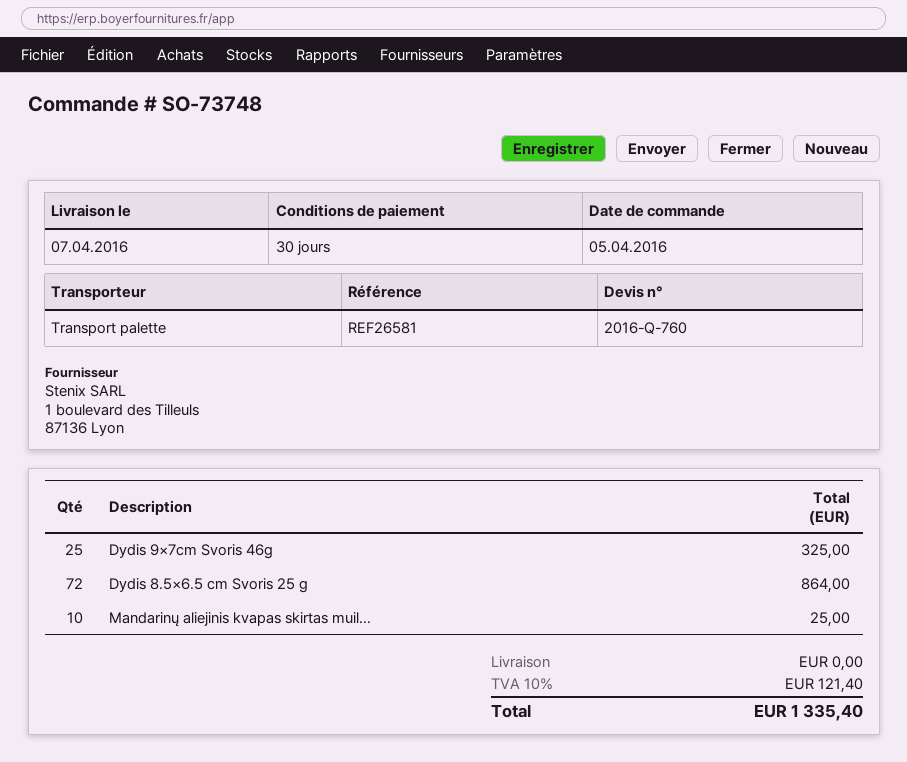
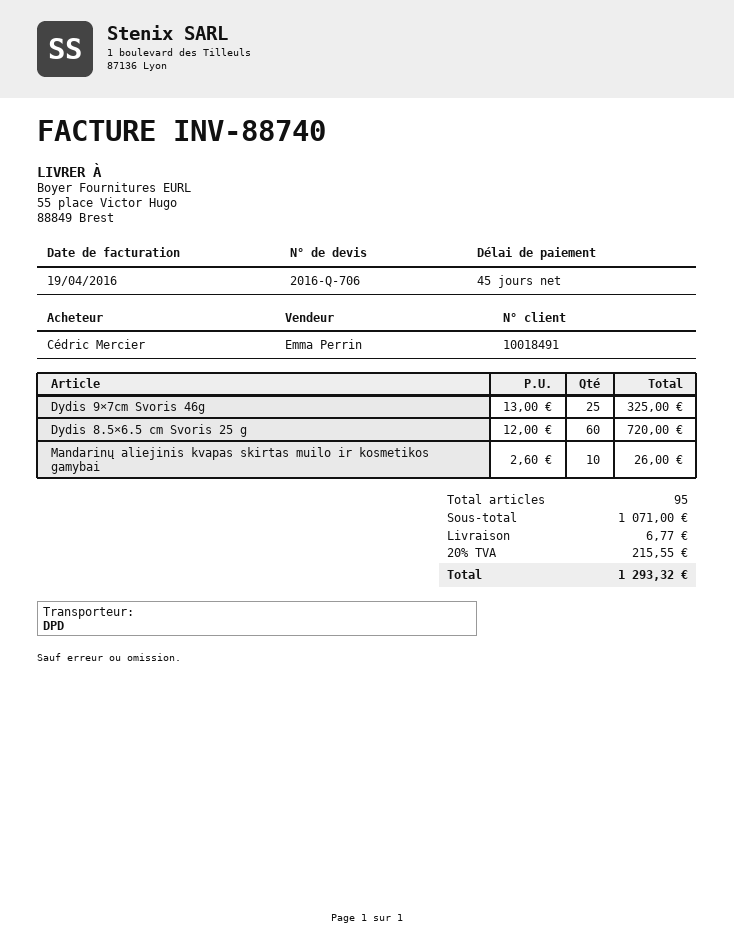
quote number: 2016-Q-760 -> 2016-Q-706
payment terms: 30 days -> 45 days
shipping method: pallet freight -> DPD
Dydis 8.5×6.5 cm Svoris 25 g: 72 for 864.00 -> 60 for 720.00
Mandarinų aliejinis kvapas skirtas muil...: 10 for 25.00 -> 10 for 26.00
shipping: 0.00 -> 6.77
tax: 10% = 121.40 -> 20% = 215.55
total: 1335.40 -> 1293.32

